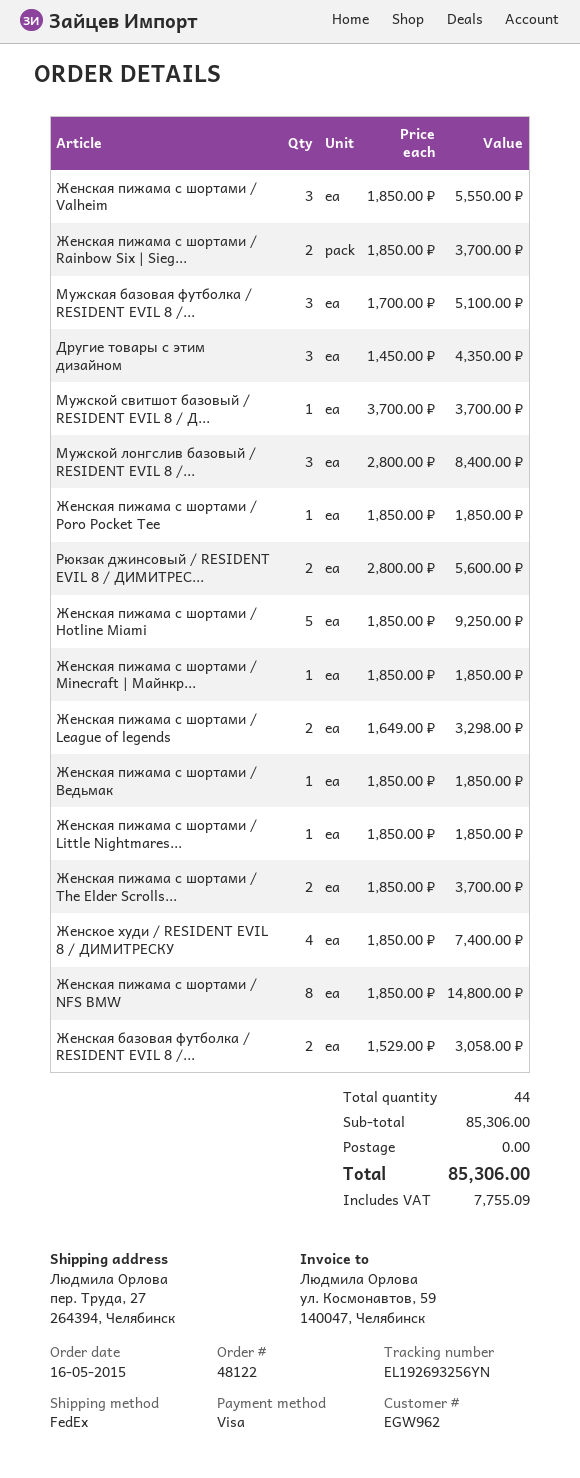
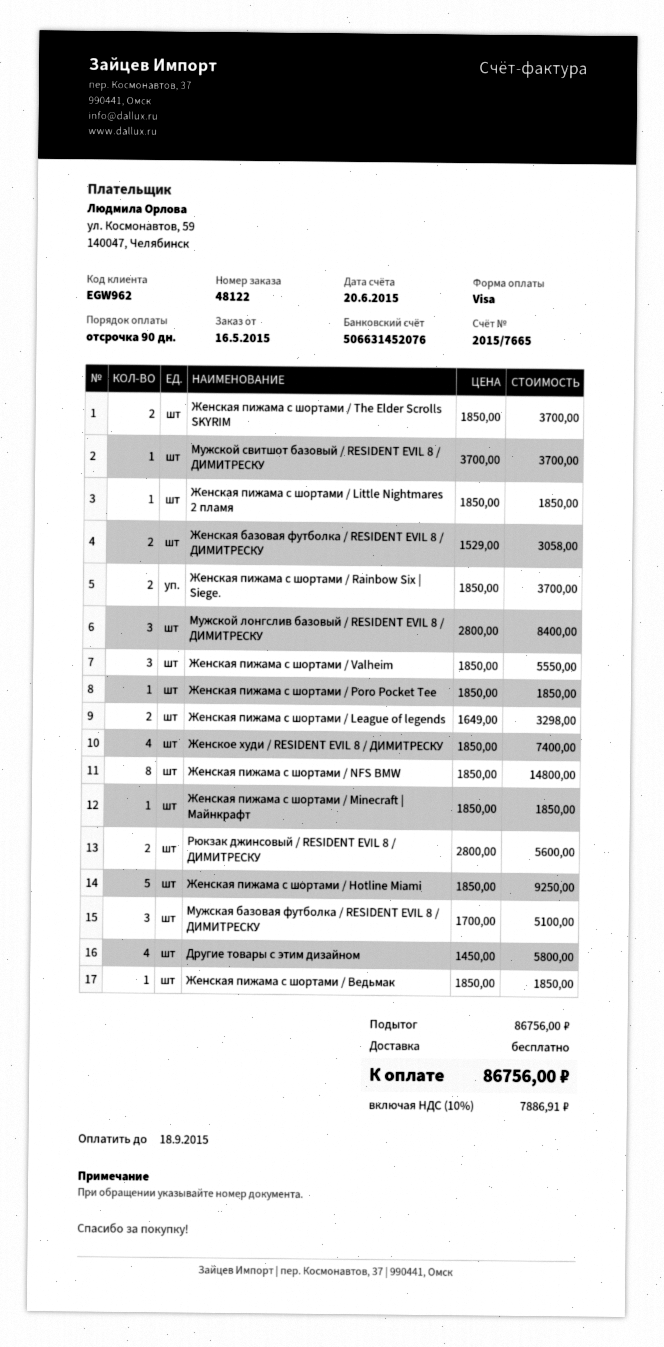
Другие товары с этим дизайном: 3 x 1450.00 = 4350.00 -> 4 x 1450.00 = 5800.00
subtotal: 85306.00 -> 86756.00
tax: 7755.09 -> 7886.91
total: 85306.00 -> 86756.00

